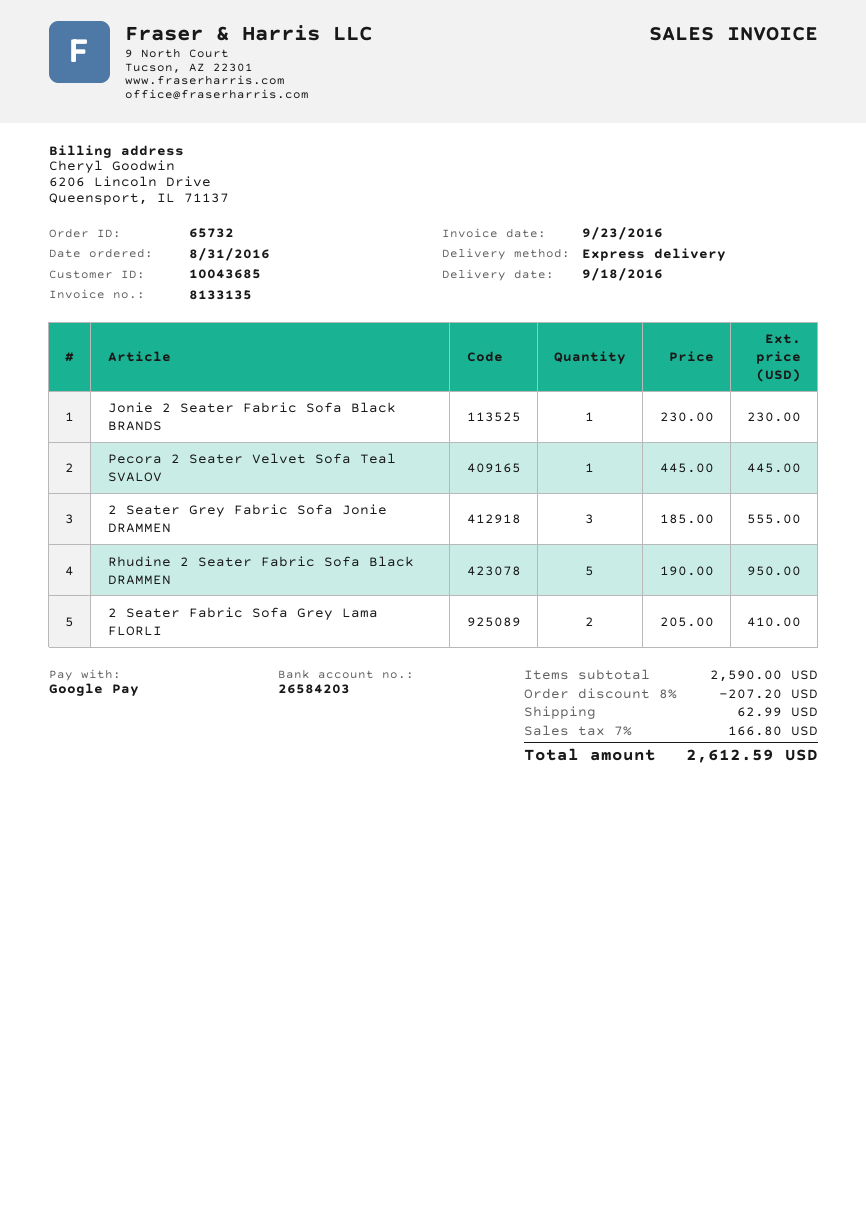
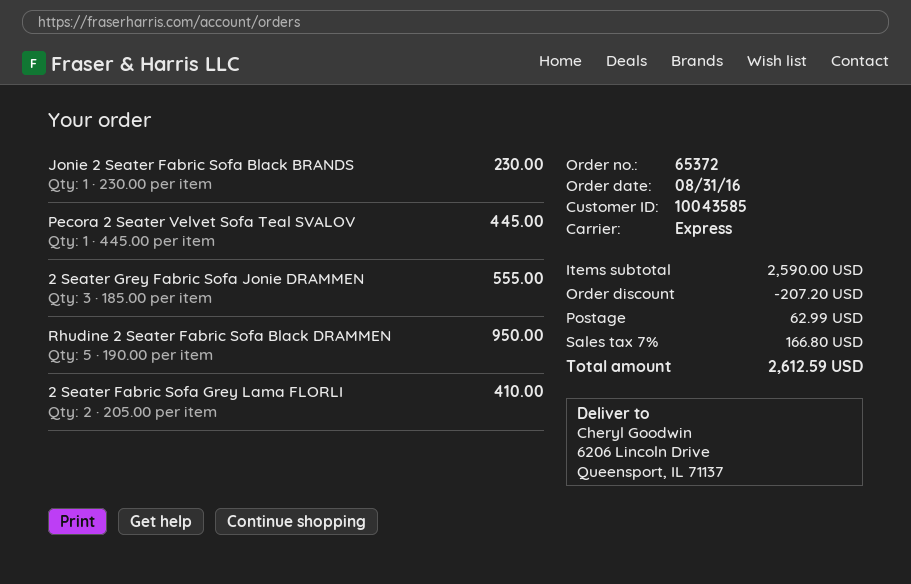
order number: 65732 -> 65372
customer number: 10043685 -> 10043585

